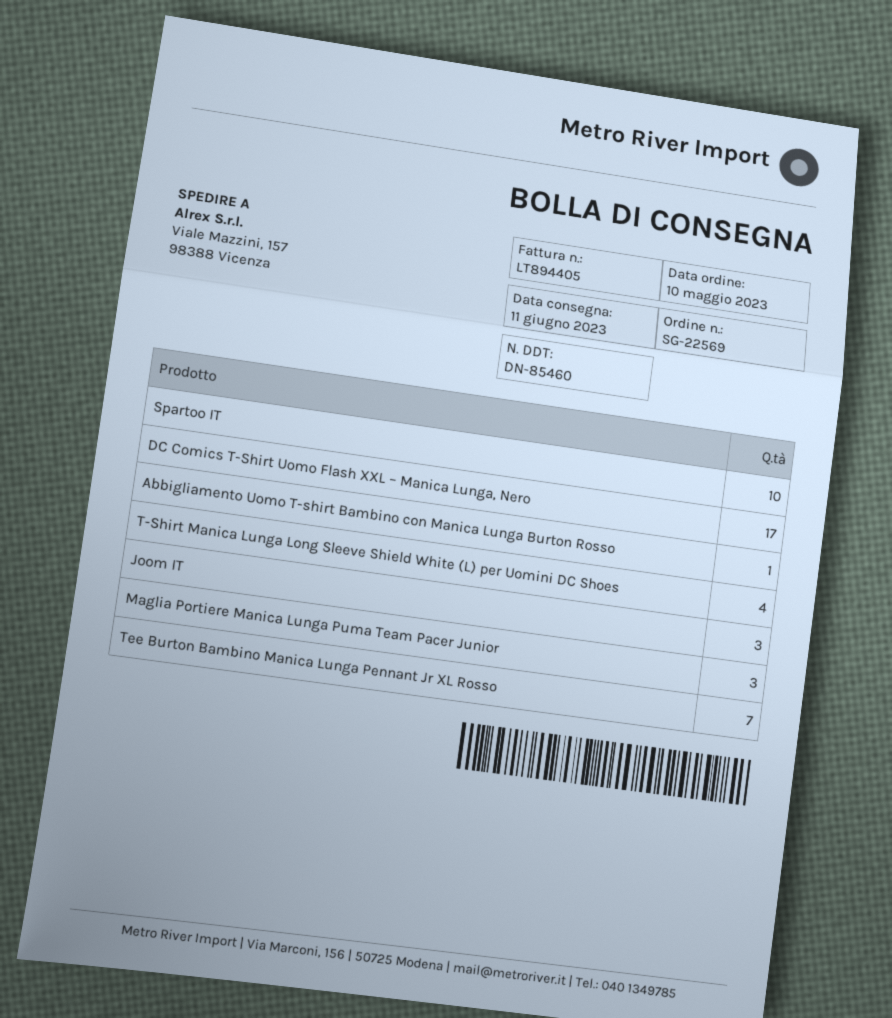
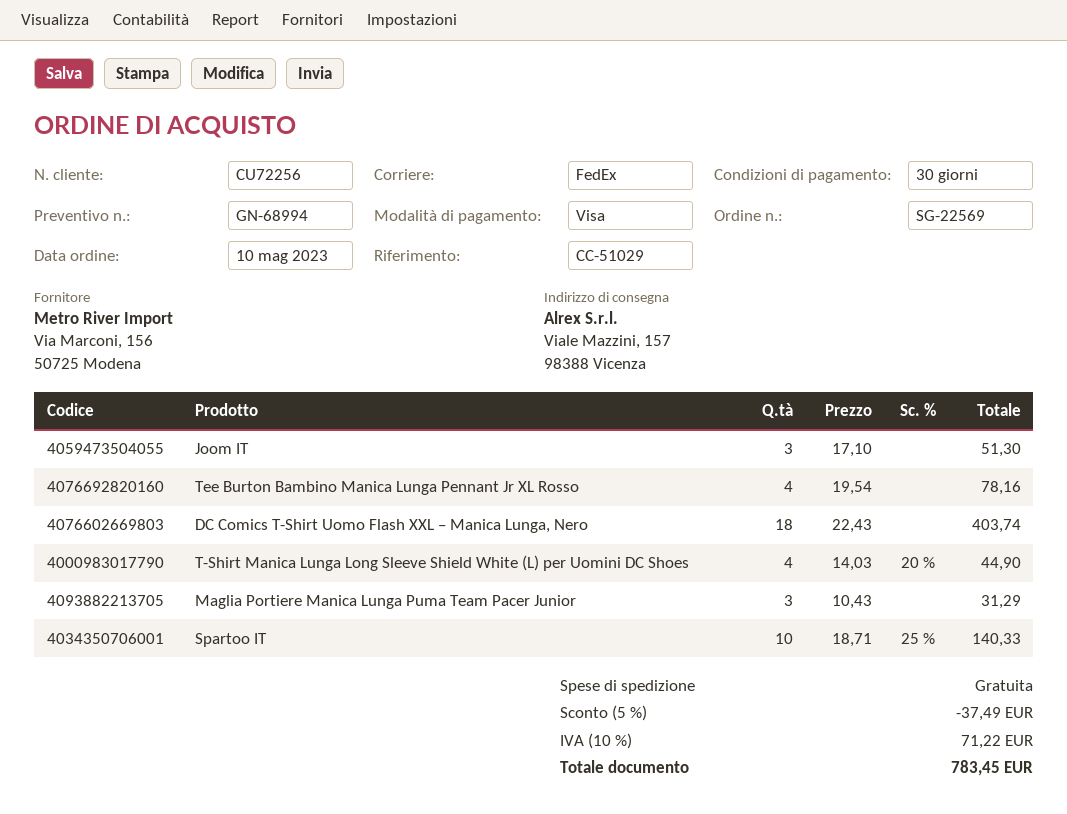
DC Comics T-Shirt Uomo Flash XXL – Manica Lunga, Nero: 17 -> 18
Abbigliamento Uomo T-shirt Bambino con Manica Lunga Burton Rosso: 1 -> none
Tee Burton Bambino Manica Lunga Pennant Jr XL Rosso: 7 -> 4

